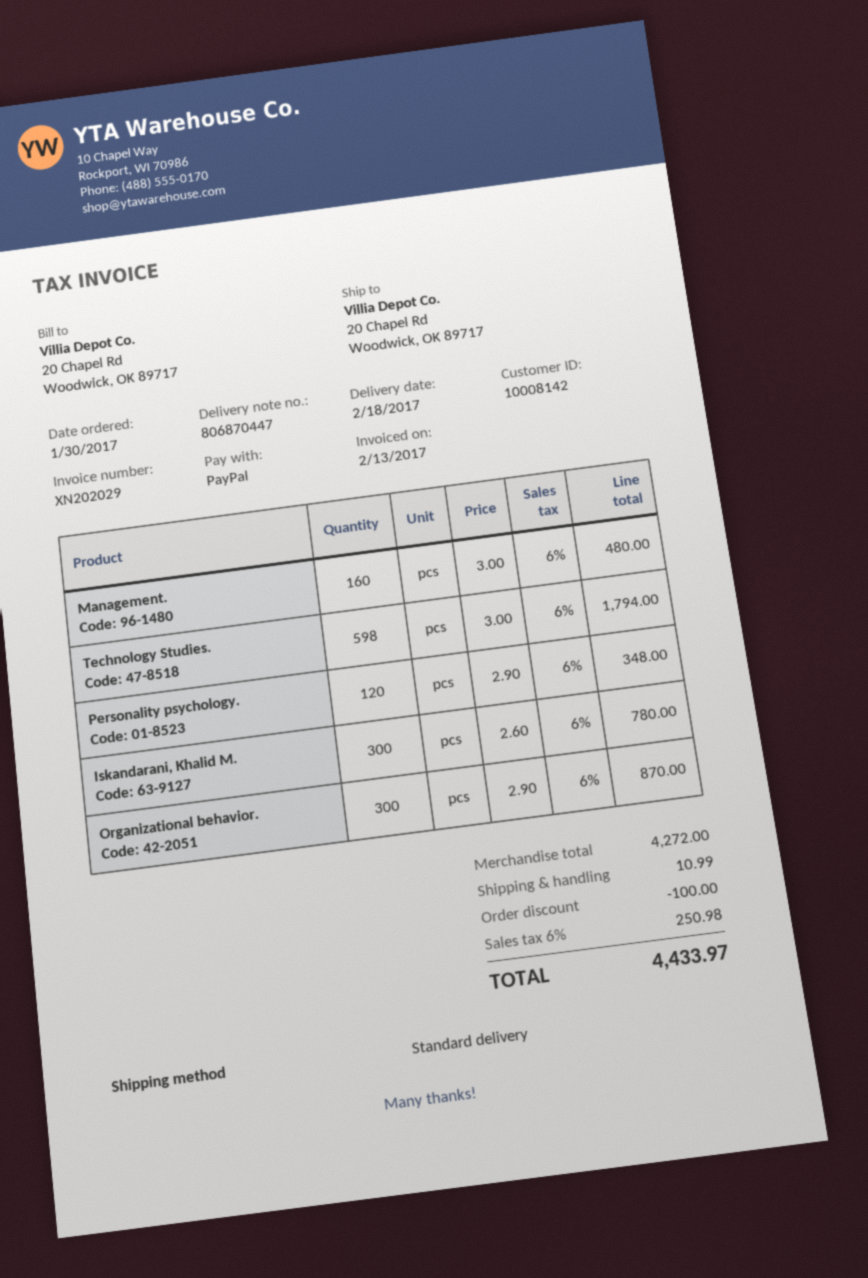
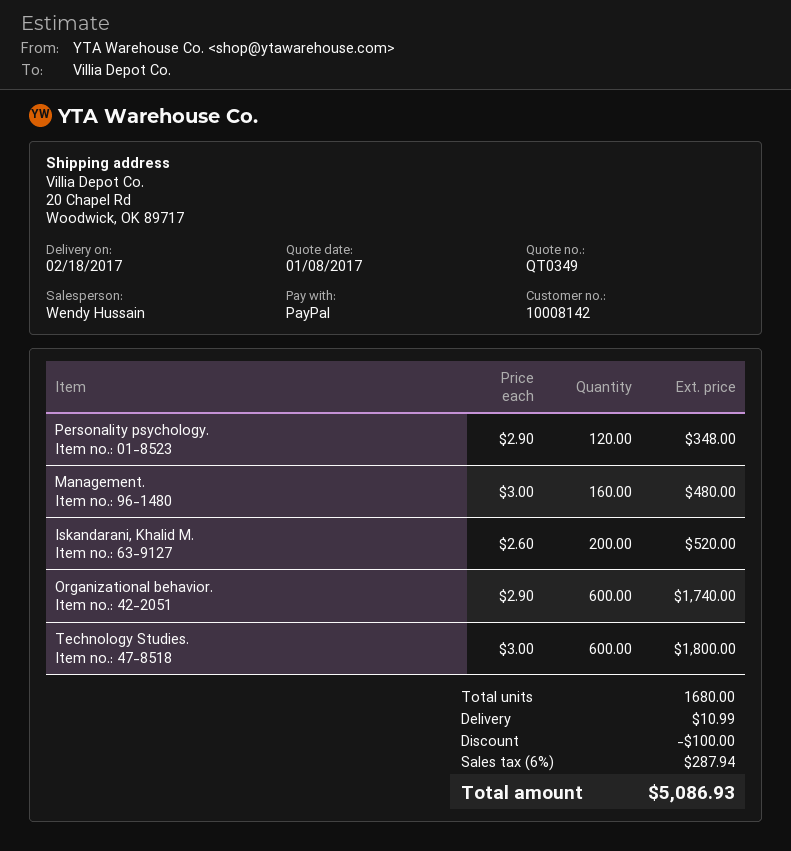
Technology Studies.: 598 x 3.00 = 1794.00 -> 600 x 3.00 = 1800.00
Iskandarani, Khalid M.: 300 x 2.60 = 780.00 -> 200 x 2.60 = 520.00
Organizational behavior.: 300 x 2.90 = 870.00 -> 600 x 2.90 = 1740.00
tax: 6% = 250.98 -> 6% = 287.94
total: 4433.97 -> 5086.93

